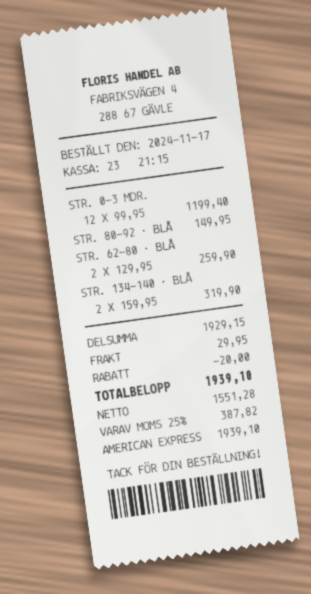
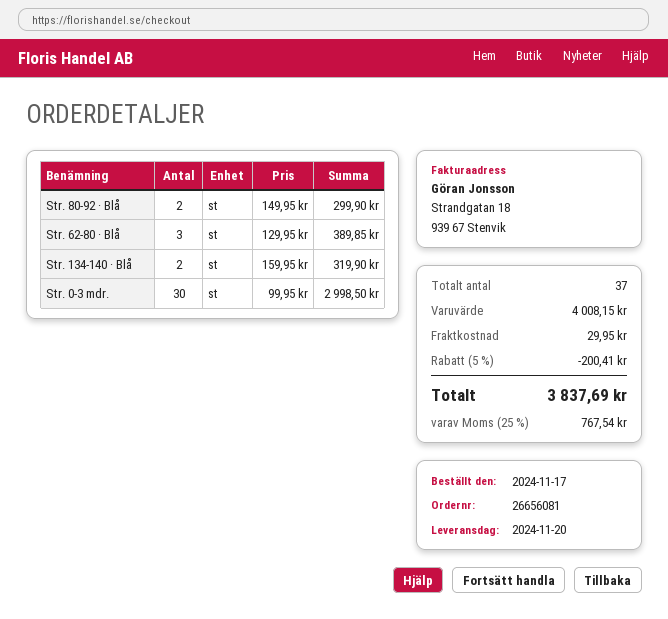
STR. 0-3 MDR.: 12 x 99.95 = 1199.40 -> 30 x 99.95 = 2998.50
STR. 80-92 · BLÅ: 1 x 149.95 = 149.95 -> 2 x 149.95 = 299.90
STR. 62-80 · BLÅ: 2 x 129.95 = 259.90 -> 3 x 129.95 = 389.85
subtotal: 1929.15 -> 4008.15
discount: 20.00 -> 200.41
tax: 25% = 387.82 -> 25% = 767.54
total: 1939.10 -> 3837.69

